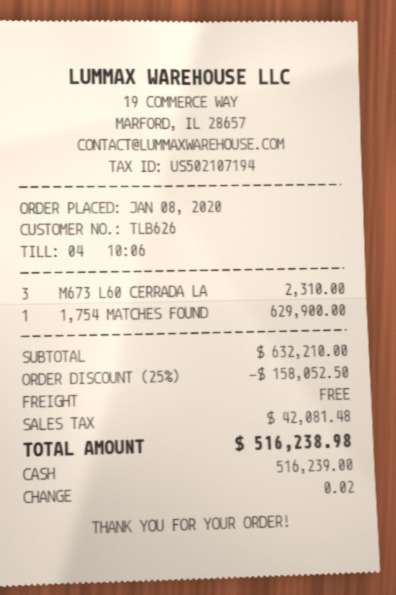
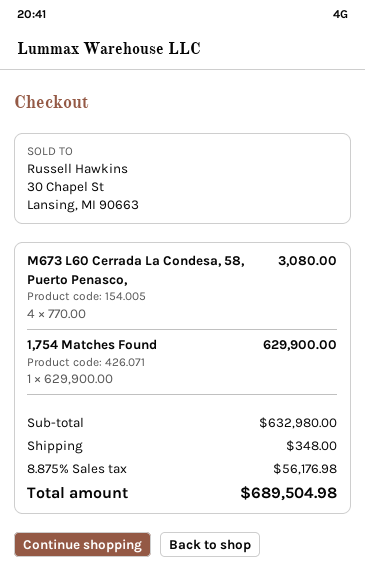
M673 L60 CERRADA LA: 3 for 2310.00 -> 4 for 3080.00
subtotal: 632210.00 -> 632980.00
discount: 25% = 158052.50 -> none
shipping: 0.00 -> 348.00
tax: 42081.48 -> 56176.98
total: 516238.98 -> 689504.98

